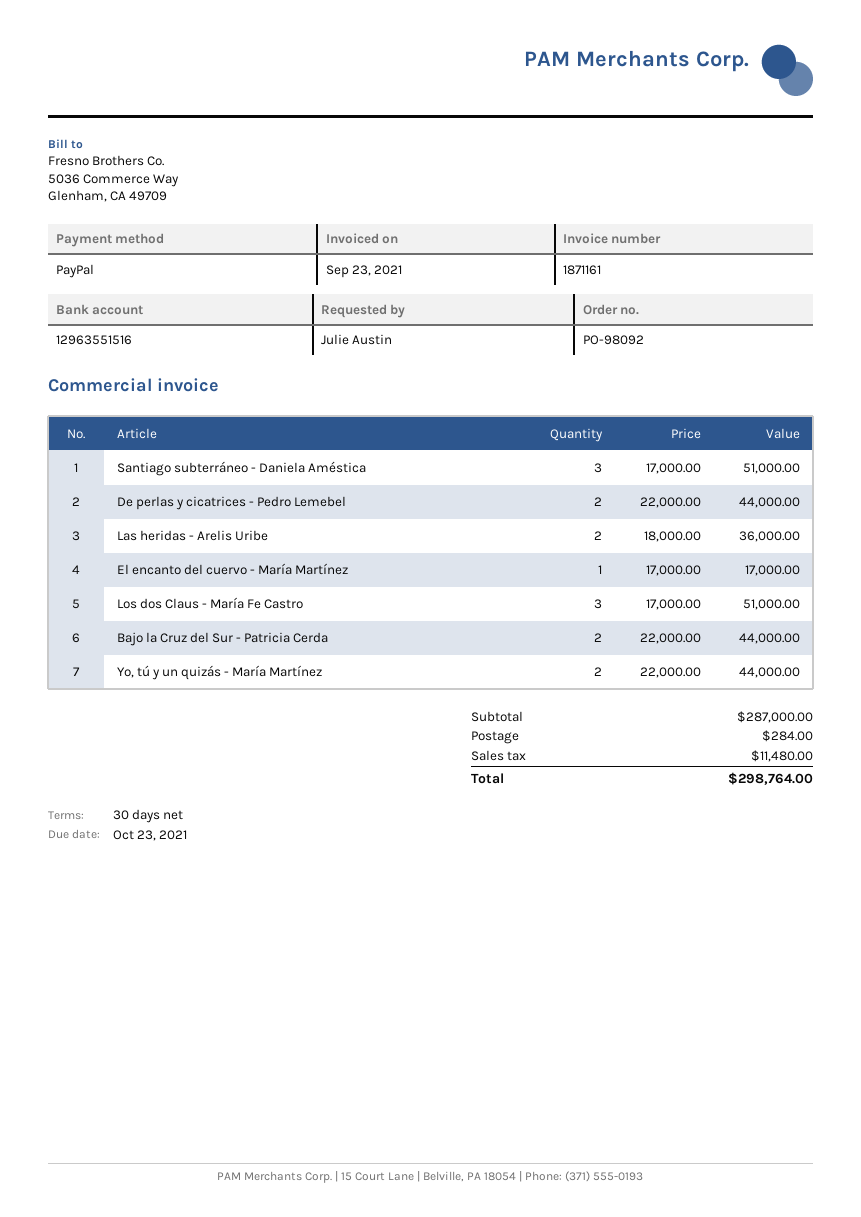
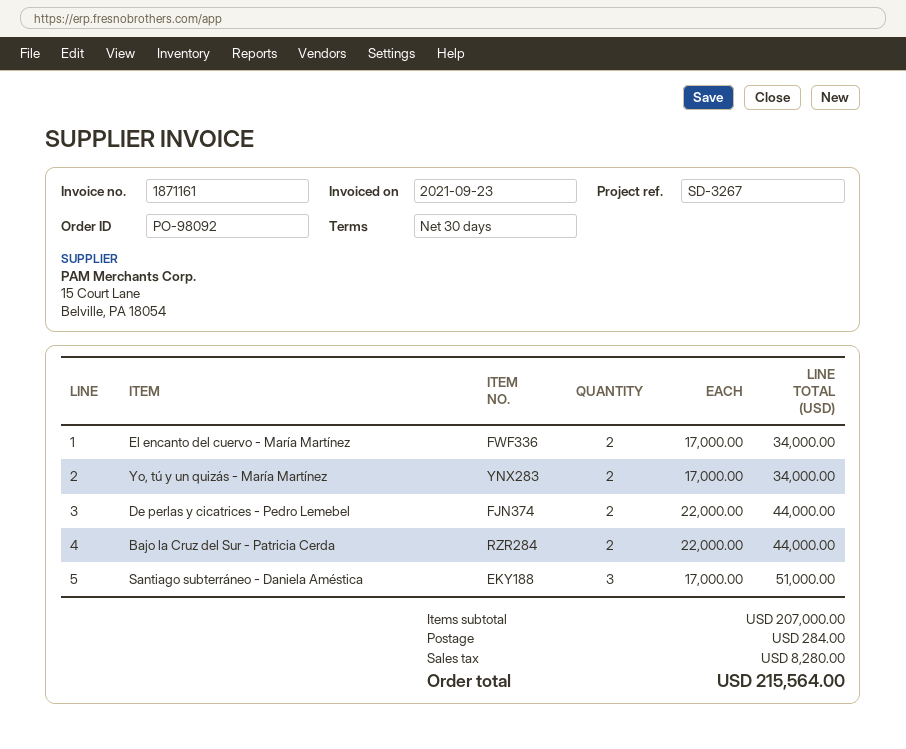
Las heridas - Arelis Uribe: 2 x 18000.00 = 36000.00 -> none
El encanto del cuervo - María Martínez: 1 x 17000.00 = 17000.00 -> 2 x 17000.00 = 34000.00
Los dos Claus - María Fe Castro: 3 x 17000.00 = 51000.00 -> none
Yo, tú y un quizás - María Martínez: 2 x 22000.00 = 44000.00 -> 2 x 17000.00 = 34000.00
subtotal: 287000.00 -> 207000.00
tax: 11480.00 -> 8280.00
total: 298764.00 -> 215564.00

